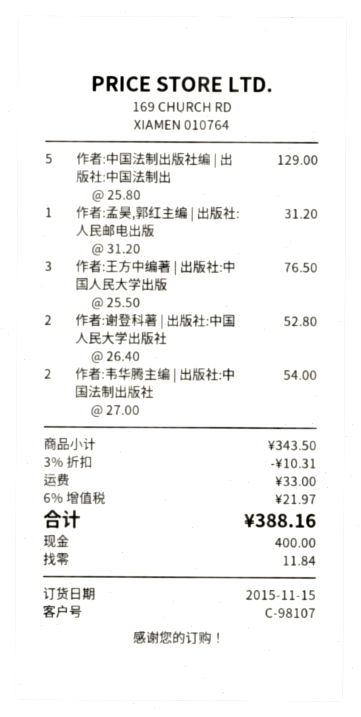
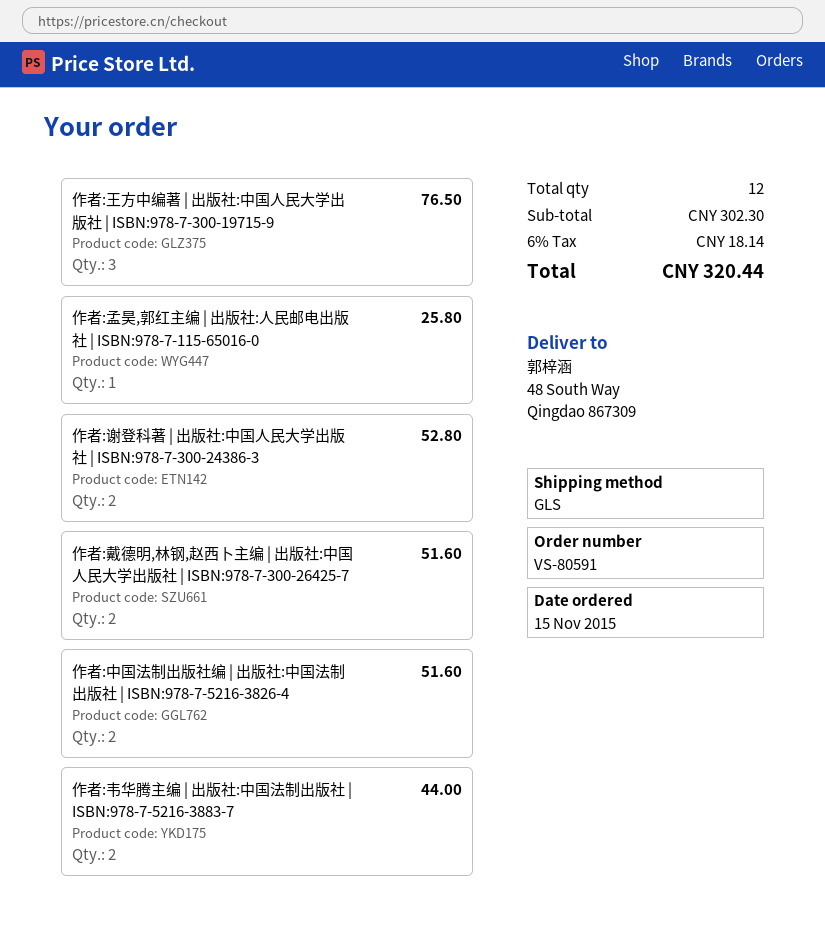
作者:中国法制出版社编 | 出版社:中国法制出: 5 for 129.00 -> 2 for 51.60
作者:孟昊,郭红主编 | 出版社:人民邮电出版: 1 for 31.20 -> 1 for 25.80
作者:韦华腾主编 | 出版社:中国法制出版社: 2 for 54.00 -> 2 for 44.00
作者:戴德明,林钢,赵西卜主编 | 出版社:中国人民大学出版社 | ISBN:978-7-300-26425-7: none -> 2 for 51.60
subtotal: 343.50 -> 302.30
discount: 3% = 10.31 -> none
shipping: 33.00 -> none
tax: 6% = 21.97 -> 6% = 18.14
total: 388.16 -> 320.44

